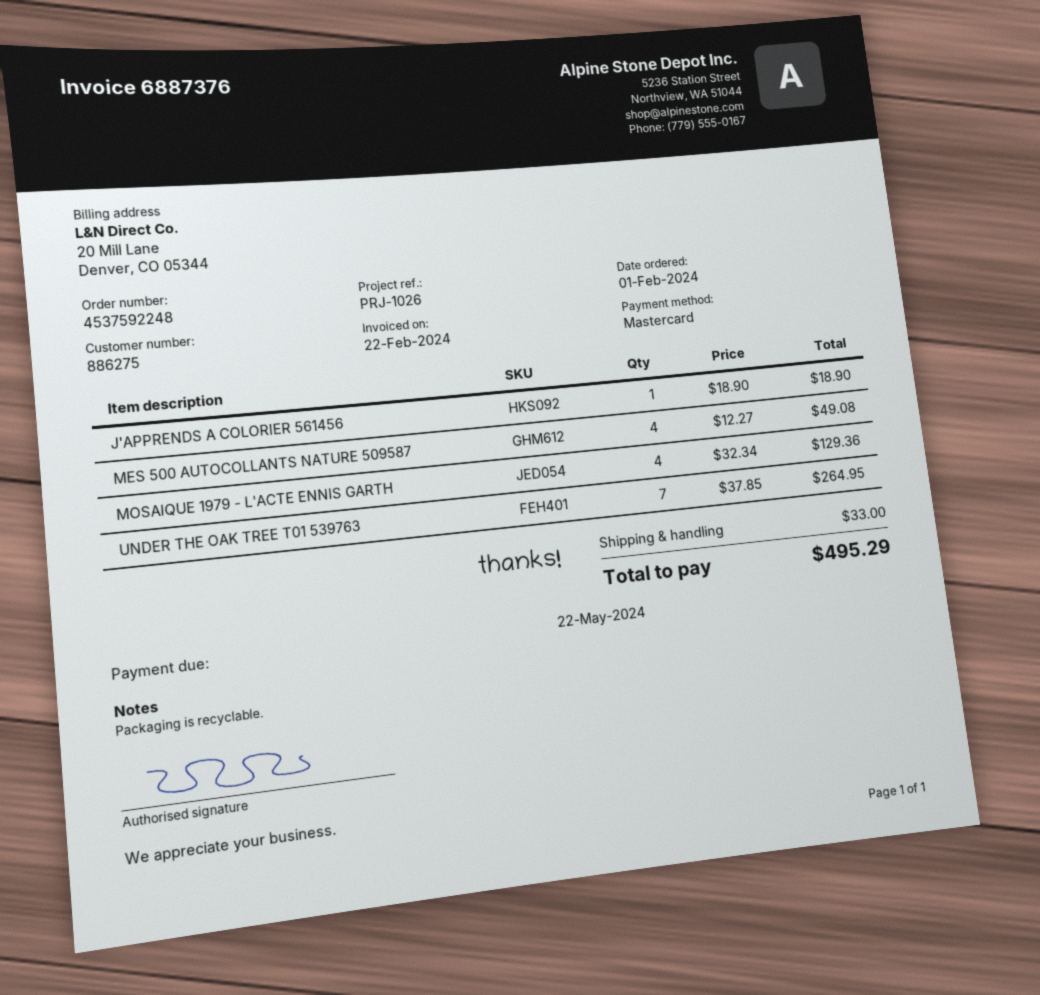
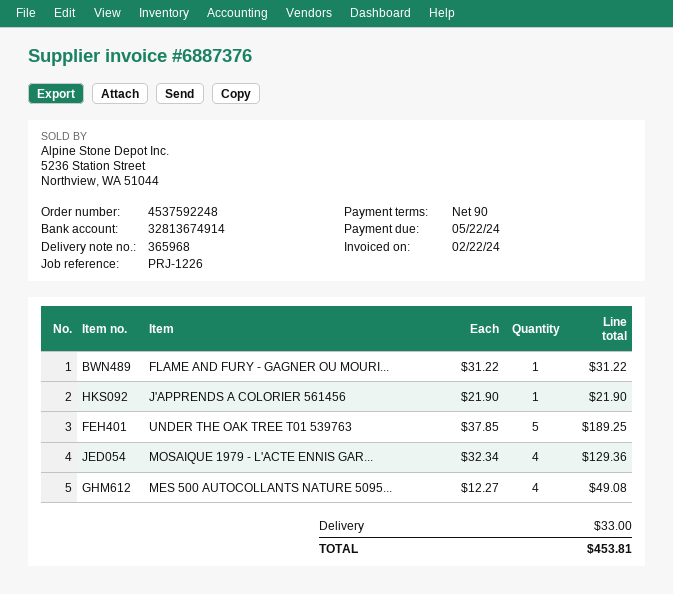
reference: PRJ-1026 -> PRJ-1226
J'APPRENDS A COLORIER 561456: 1 x 18.90 = 18.90 -> 1 x 21.90 = 21.90
UNDER THE OAK TREE T01 539763: 7 x 37.85 = 264.95 -> 5 x 37.85 = 189.25
FLAME AND FURY - GAGNER OU MOURI...: none -> 1 x 31.22 = 31.22
total: 495.29 -> 453.81

